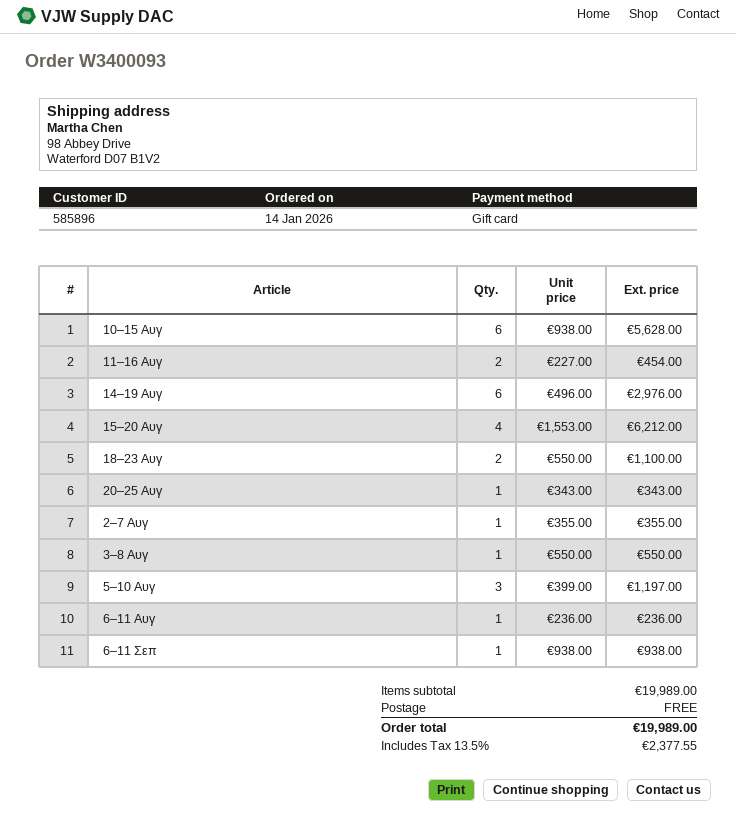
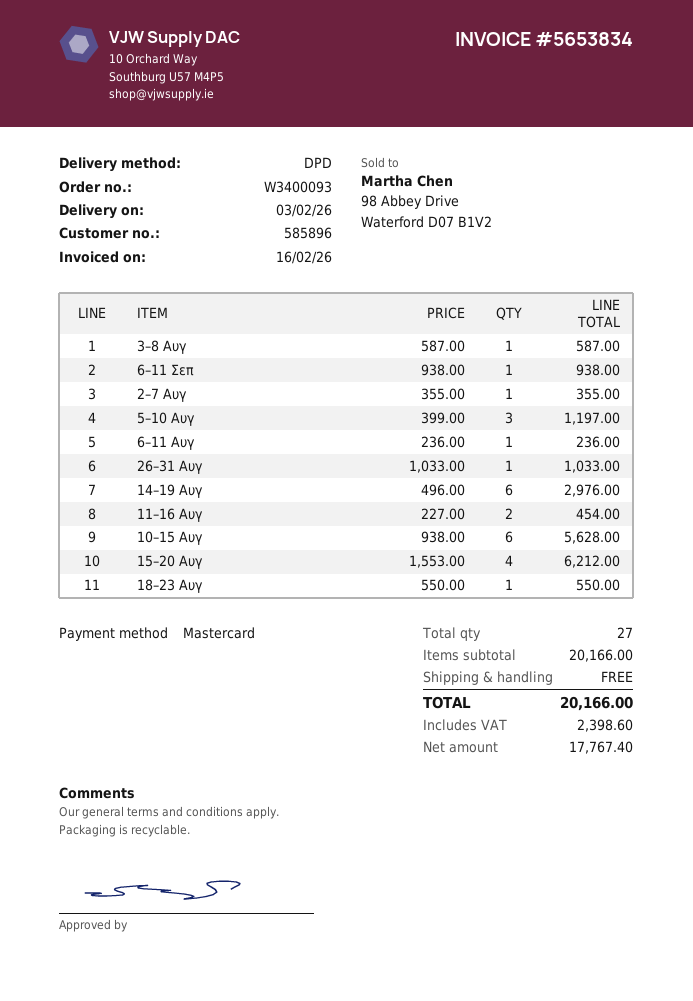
payment method: gift card -> Mastercard
18–23 Αυγ: 2 x 550.00 = 1100.00 -> 1 x 550.00 = 550.00
20–25 Αυγ: 1 x 343.00 = 343.00 -> none
3–8 Αυγ: 1 x 550.00 = 550.00 -> 1 x 587.00 = 587.00
26–31 Αυγ: none -> 1 x 1033.00 = 1033.00
subtotal: 19989.00 -> 20166.00
tax: 2377.55 -> 2398.60
total: 19989.00 -> 20166.00

